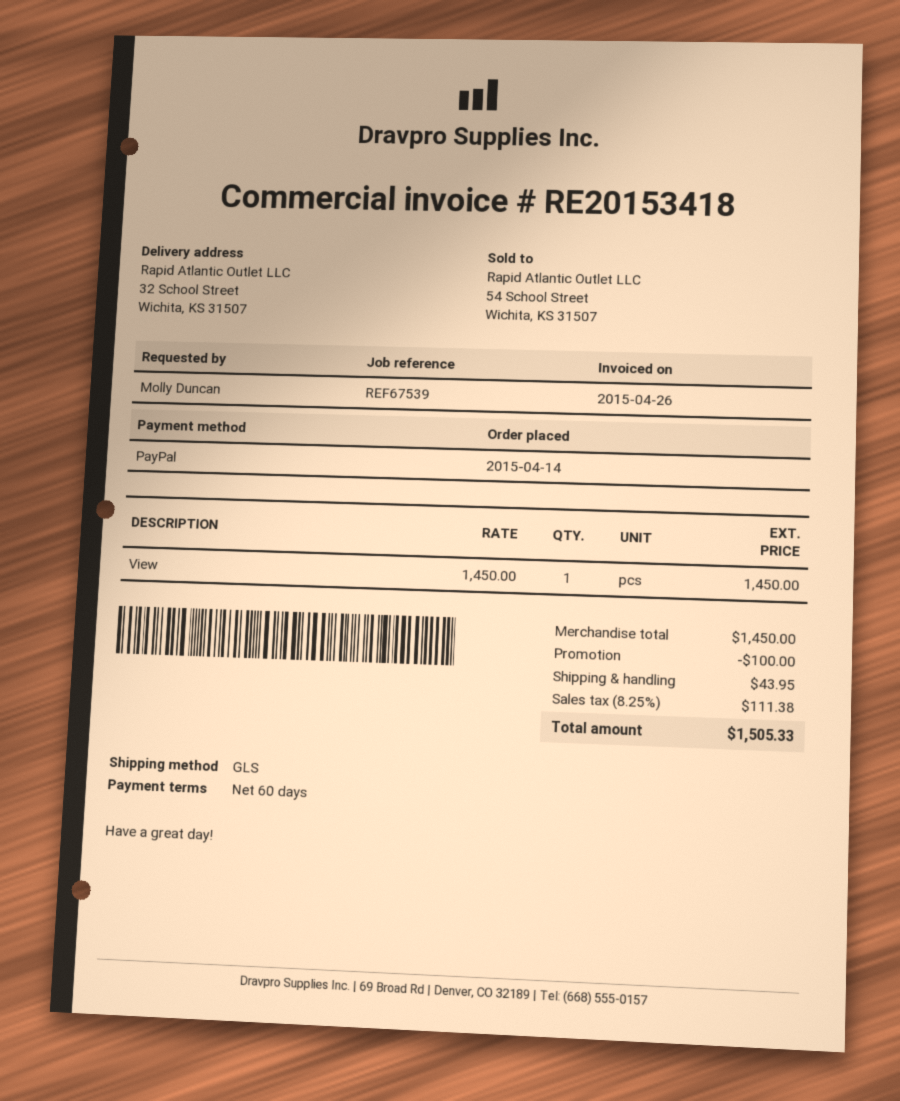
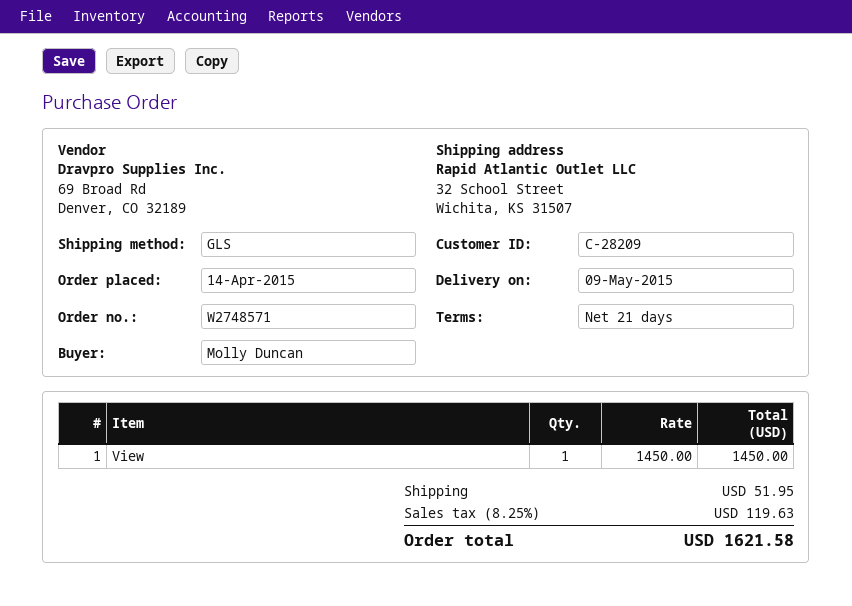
payment terms: 60 days -> 21 days
discount: 100.00 -> none
shipping: 43.95 -> 51.95
tax: 8.25% = 111.38 -> 8.25% = 119.63
total: 1505.33 -> 1621.58

